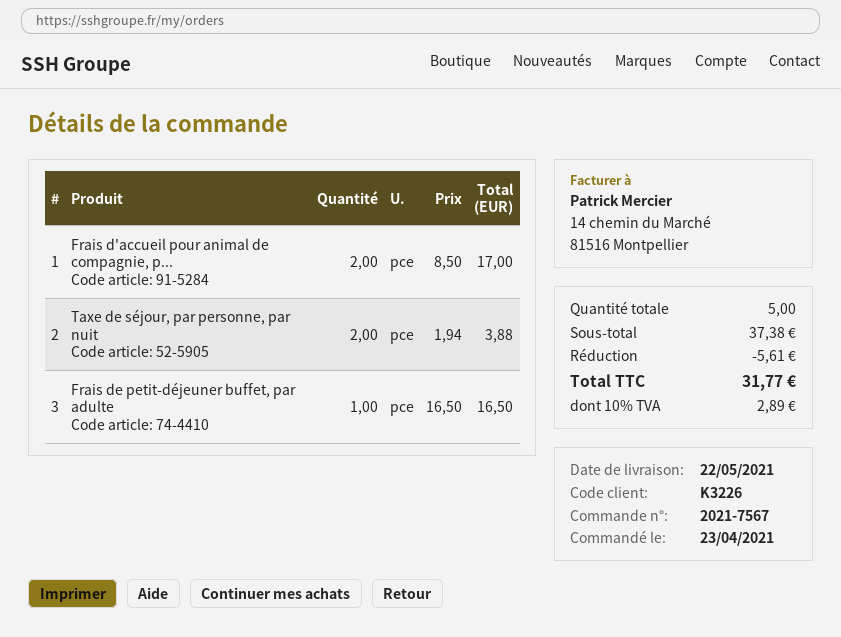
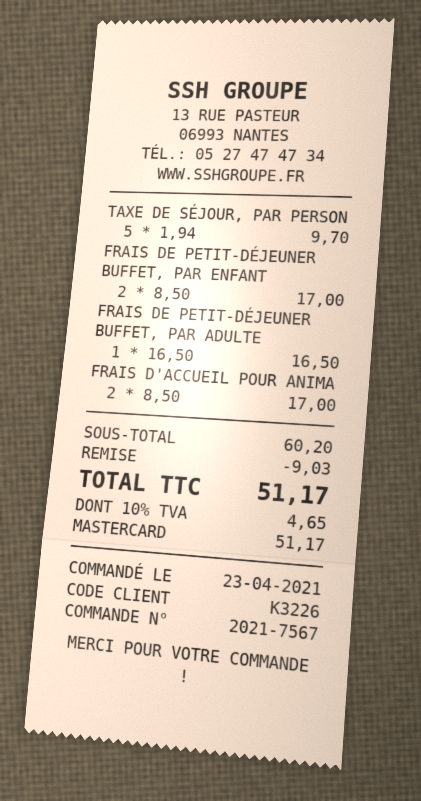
Taxe de séjour, par personne, par nuit: 2 x 1.94 = 3.88 -> 5 x 1.94 = 9.70
FRAIS DE PETIT-DÉJEUNER BUFFET, PAR ENFANT: none -> 2 x 8.50 = 17.00
subtotal: 37.38 -> 60.20
discount: 5.61 -> 9.03
tax: 10% = 2.89 -> 10% = 4.65
total: 31.77 -> 51.17

